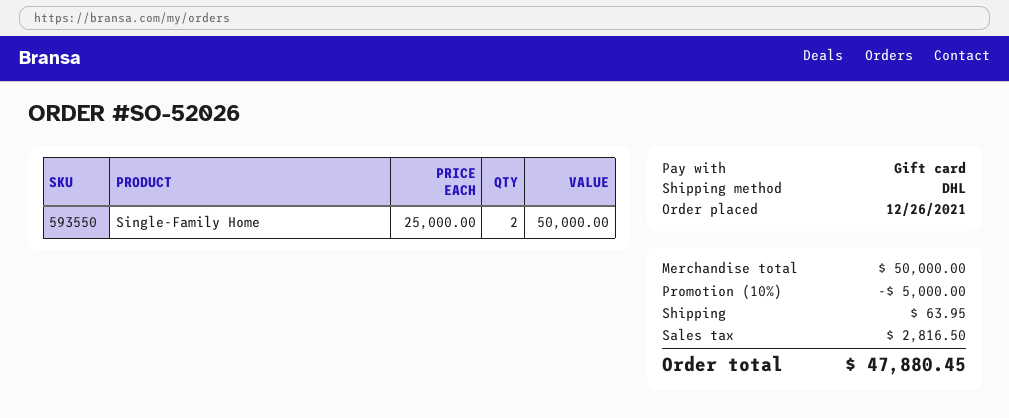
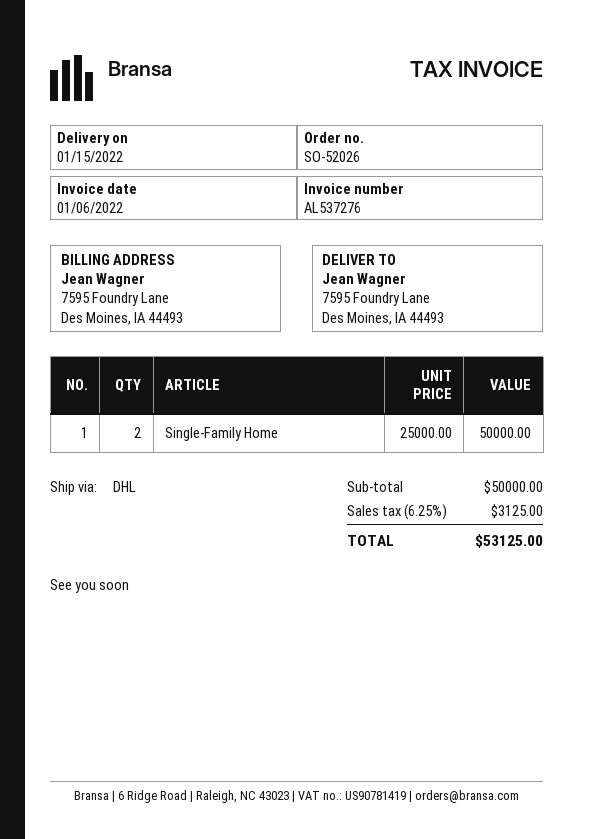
discount: 10% = 5000.00 -> none
shipping: 63.95 -> none
tax: 2816.50 -> 3125.00
total: 47880.45 -> 53125.00

